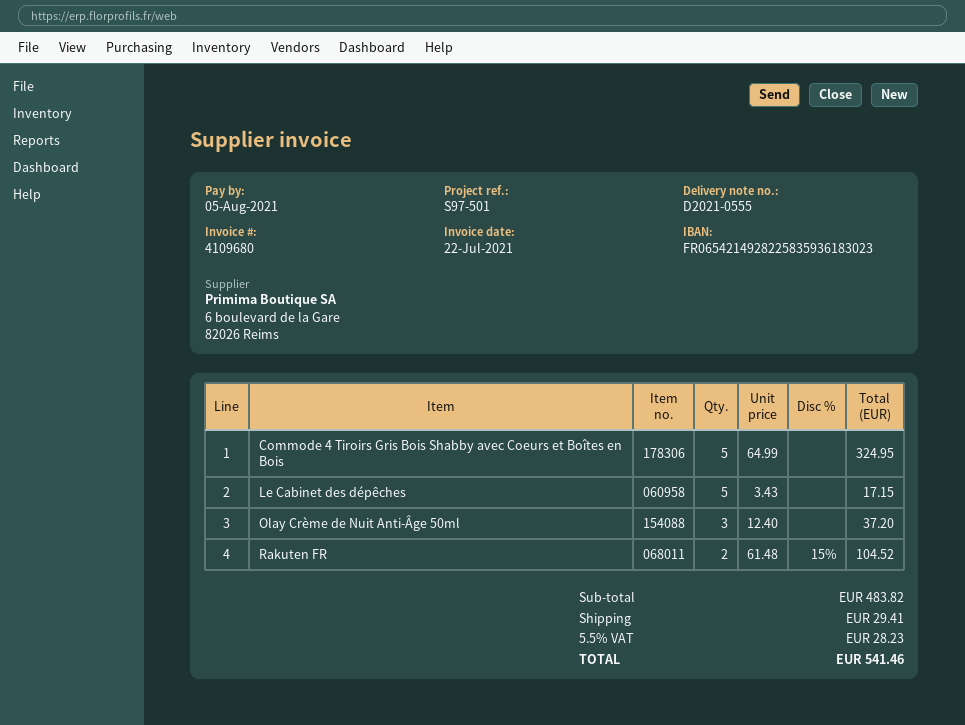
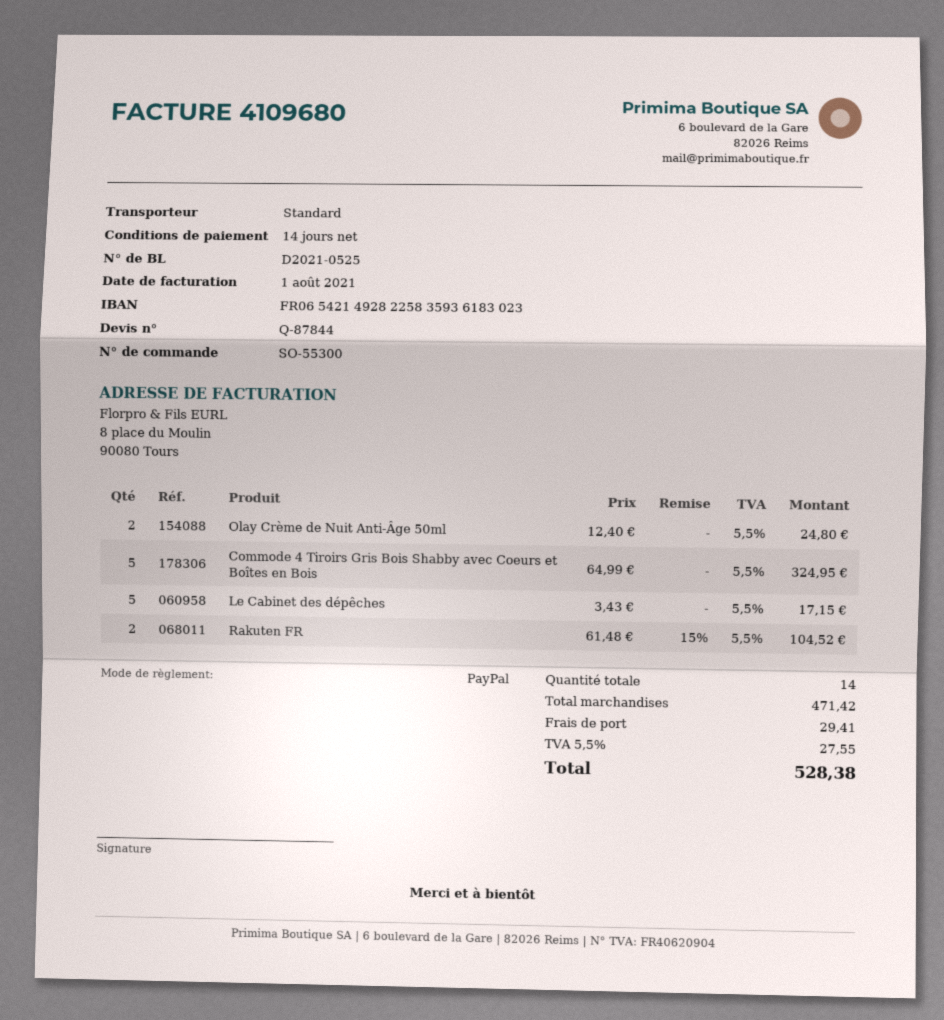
delivery note number: D2021-0555 -> D2021-0525
invoice date: 2021-07-22 -> 2021-08-01
Olay Crème de Nuit Anti-Âge 50ml: 3 x 12.40 = 37.20 -> 2 x 12.40 = 24.80
subtotal: 483.82 -> 471.42
tax: 5.5% = 28.23 -> 5.5% = 27.55
total: 541.46 -> 528.38

